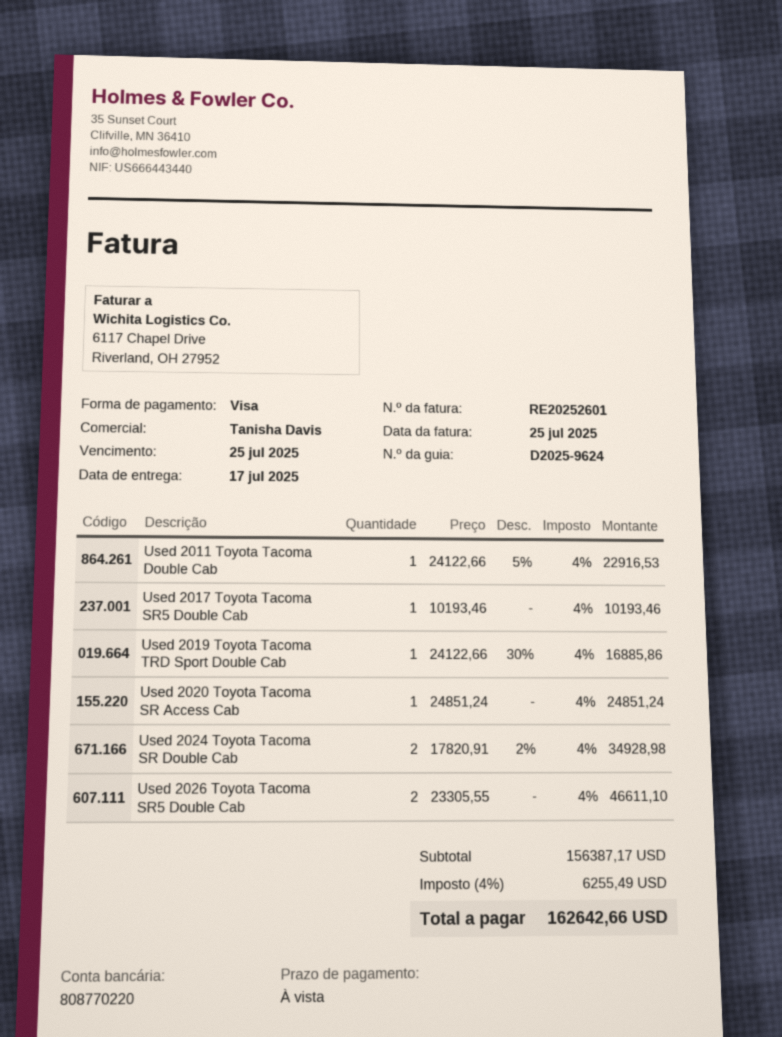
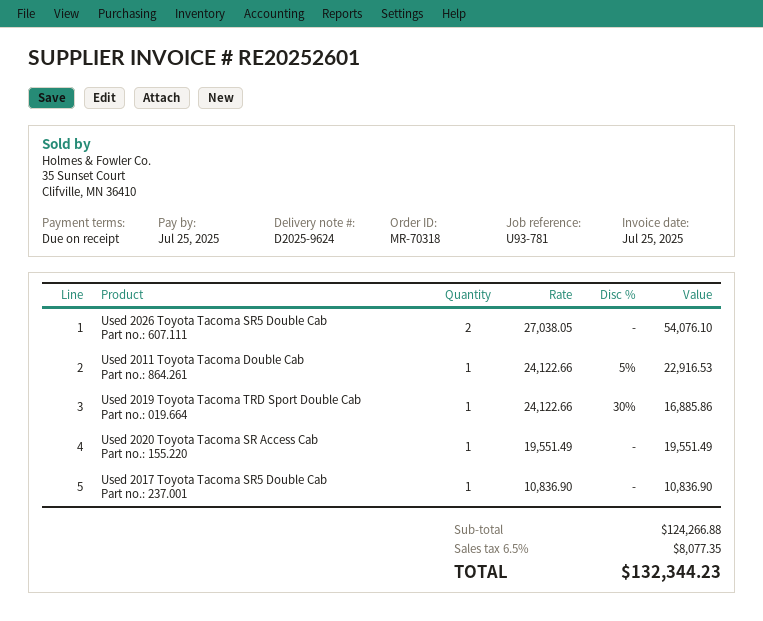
Used 2017 Toyota Tacoma SR5 Double Cab: 1 x 10193.46 = 10193.46 -> 1 x 10836.90 = 10836.90
Used 2020 Toyota Tacoma SR Access Cab: 1 x 24851.24 = 24851.24 -> 1 x 19551.49 = 19551.49
Used 2024 Toyota Tacoma SR Double Cab: 2 x 17820.91 - 2% = 34928.98 -> none
Used 2026 Toyota Tacoma SR5 Double Cab: 2 x 23305.55 = 46611.10 -> 2 x 27038.05 = 54076.10
subtotal: 156387.17 -> 124266.88
tax: 4% = 6255.49 -> 6.5% = 8077.35
total: 162642.66 -> 132344.23

